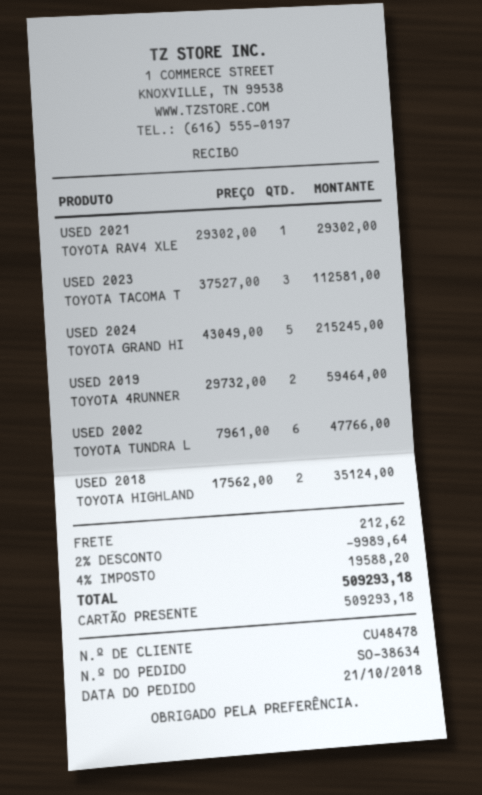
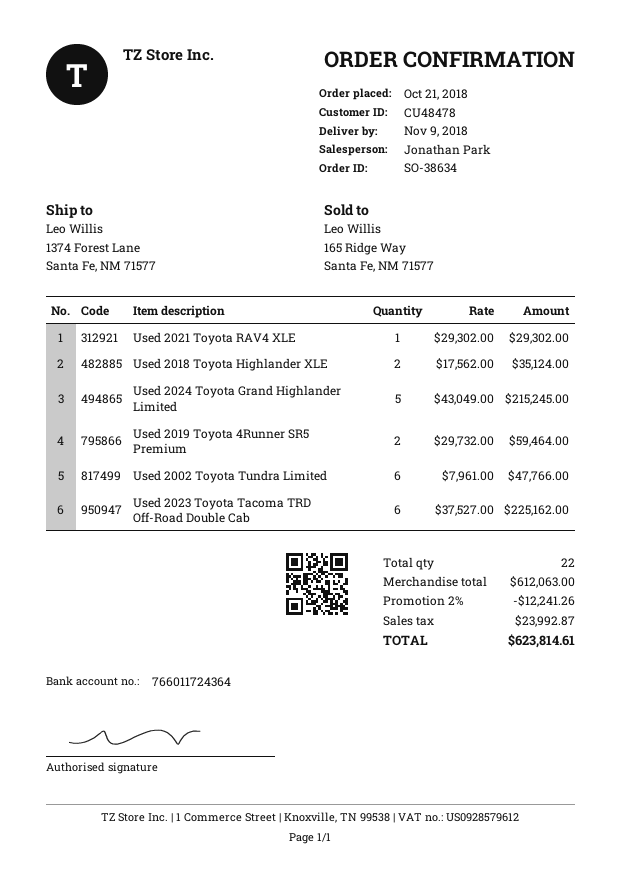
USED 2023 TOYOTA TACOMA T: 3 x 37527.00 = 112581.00 -> 6 x 37527.00 = 225162.00
discount: 2% = 9989.64 -> 2% = 12241.26
shipping: 212.62 -> none
tax: 19588.20 -> 23992.87
total: 509293.18 -> 623814.61

